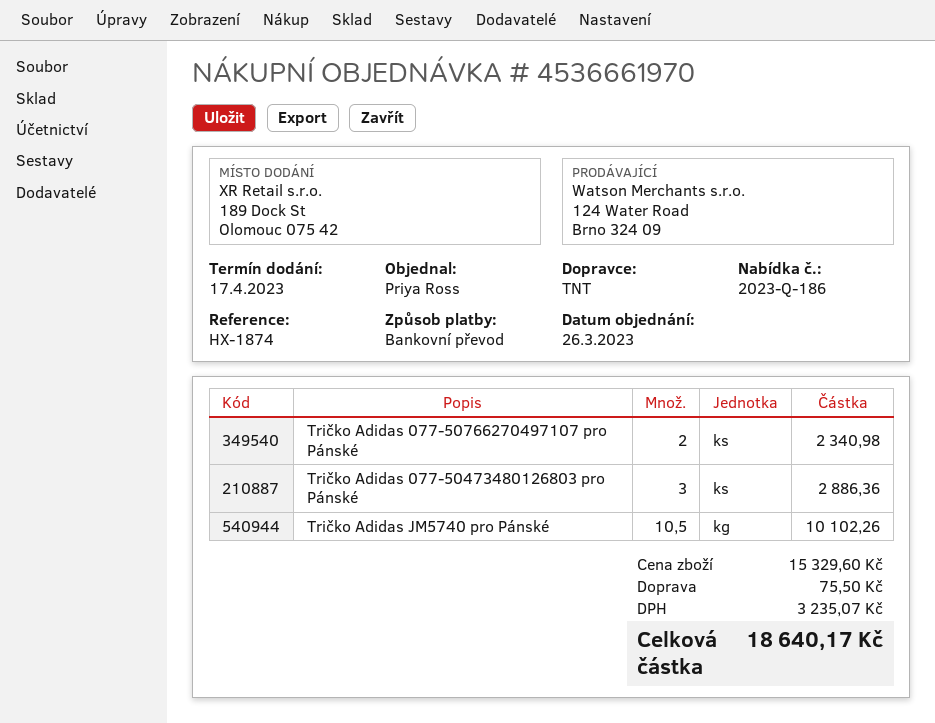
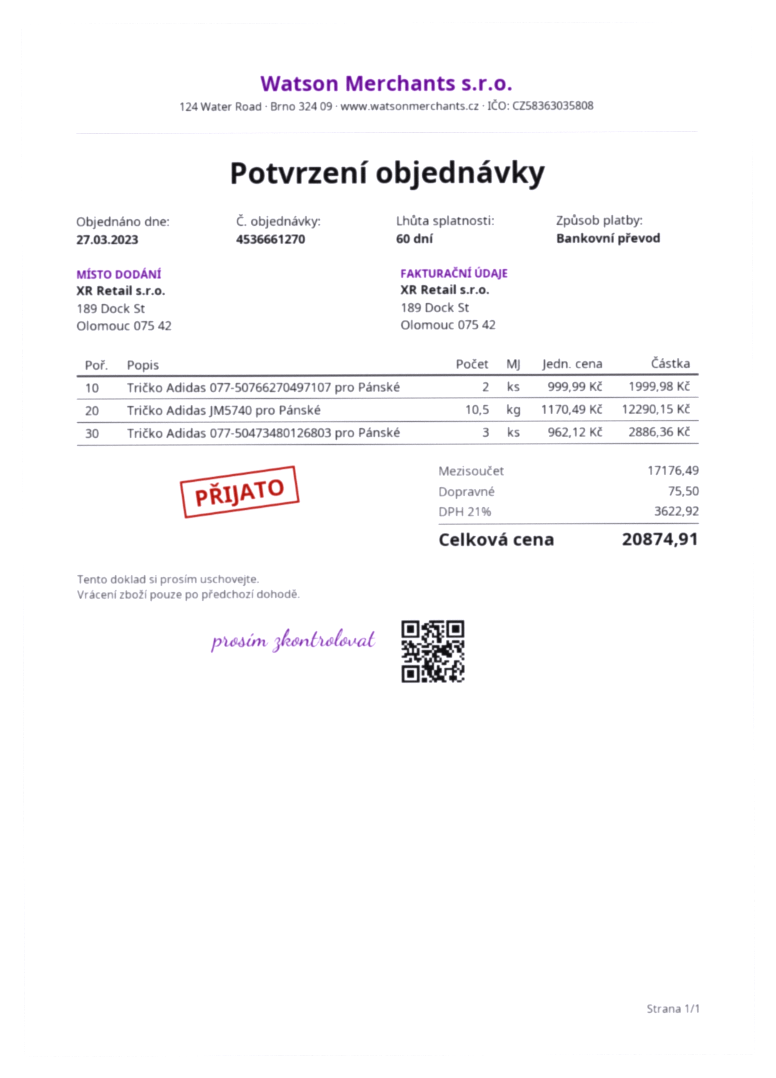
order number: 4536661970 -> 4536661270
order date: 2023-03-26 -> 2023-03-27
Tričko Adidas 077-50766270497107 pro Pánské: 2 for 2340.98 -> 2 for 1999.98
Tričko Adidas JM5740 pro Pánské: 10.5 for 10102.26 -> 10.5 for 12290.15
subtotal: 15329.60 -> 17176.49
tax: 3235.07 -> 3622.92
total: 18640.17 -> 20874.91

